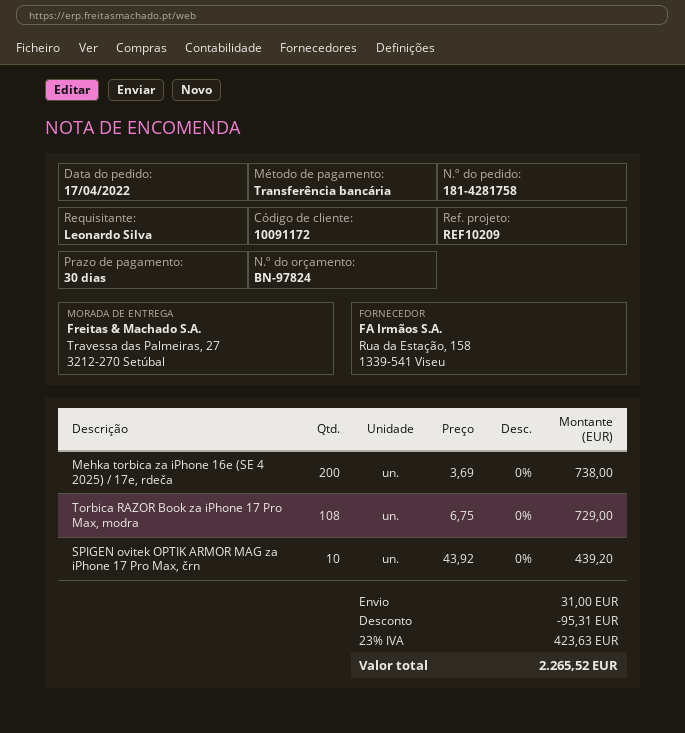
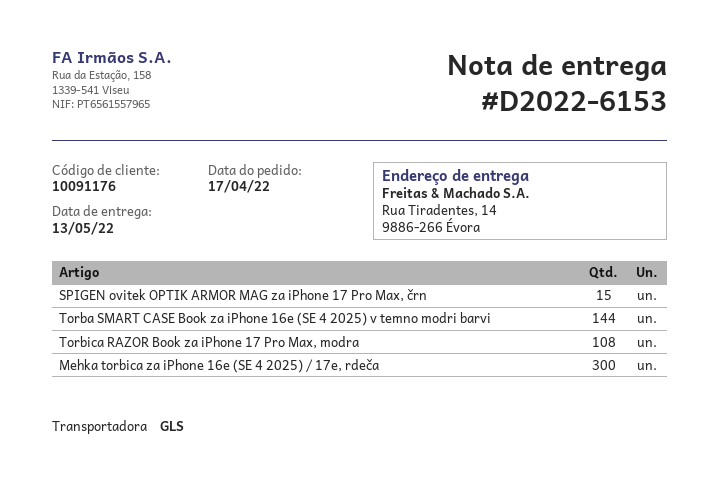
customer number: 10091172 -> 10091176
ship to: Travessa das Palmeiras, 27, 3212-270 Setúbal -> Rua Tiradentes, 14, 9886-266 Évora
Mehka torbica za iPhone 16e (SE 4 2025) / 17e, rdeča: 200 -> 300
SPIGEN ovitek OPTIK ARMOR MAG za iPhone 17 Pro Max, črn: 10 -> 15
Torba SMART CASE Book za iPhone 16e (SE 4 2025) v temno modri barvi: none -> 144

